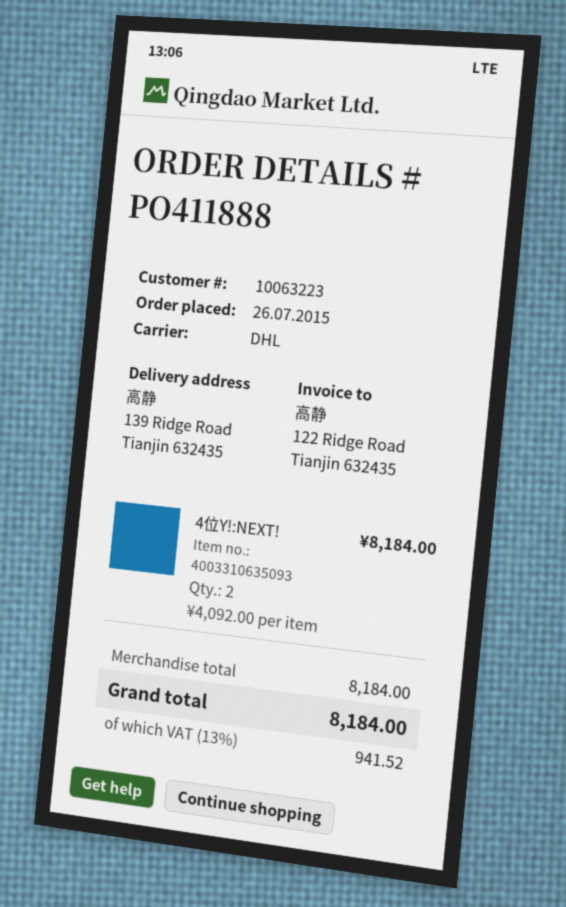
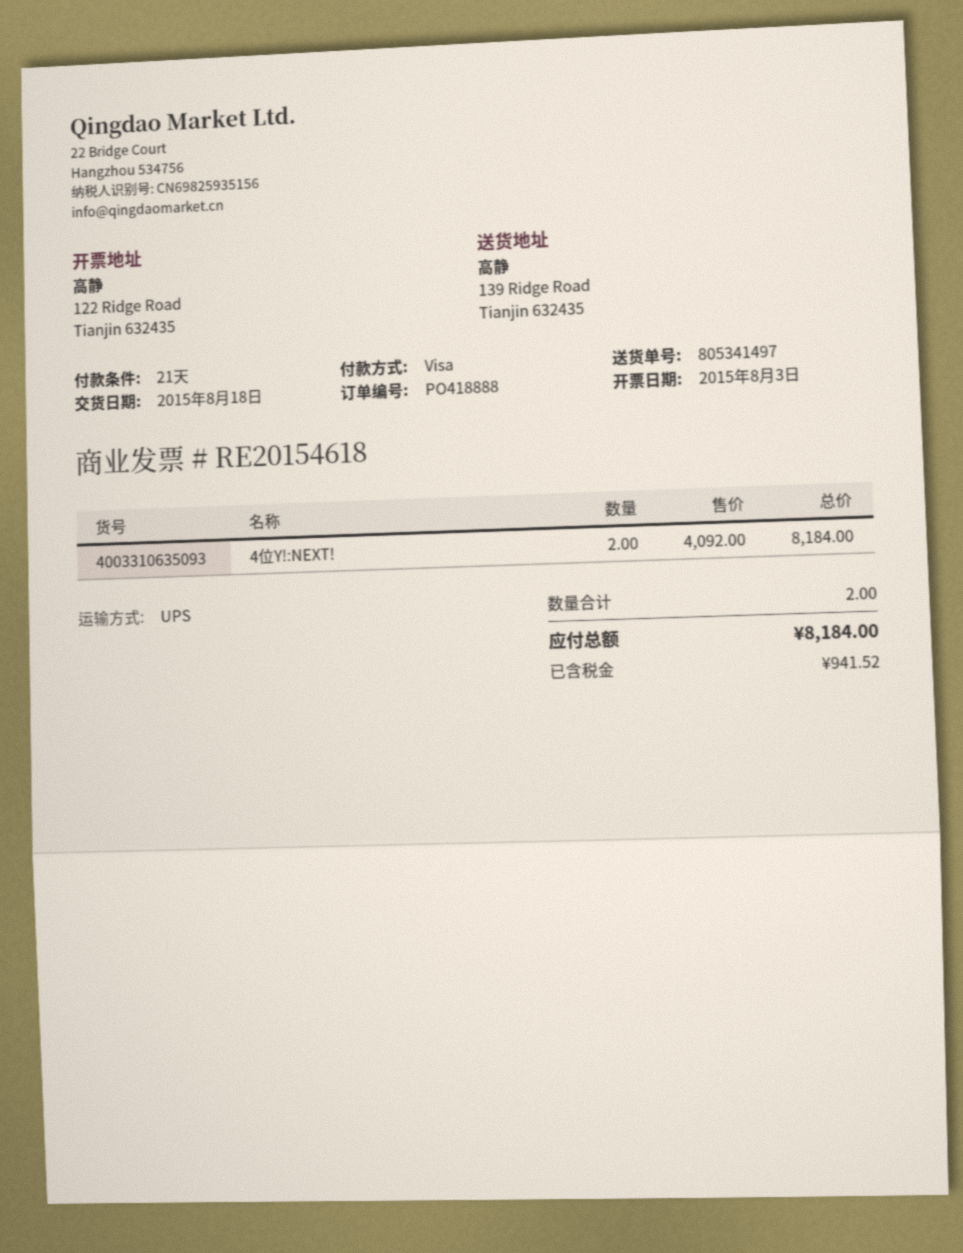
order number: PO411888 -> PO418888
shipping method: DHL -> UPS

